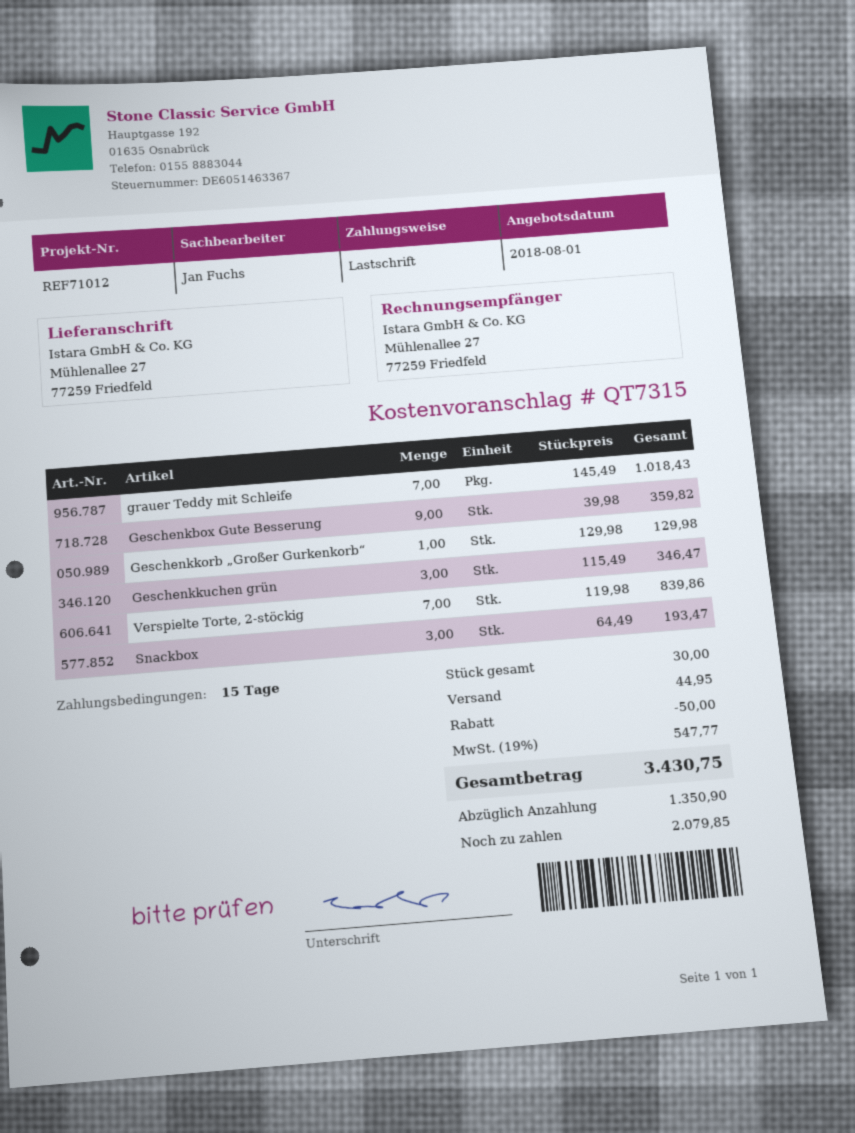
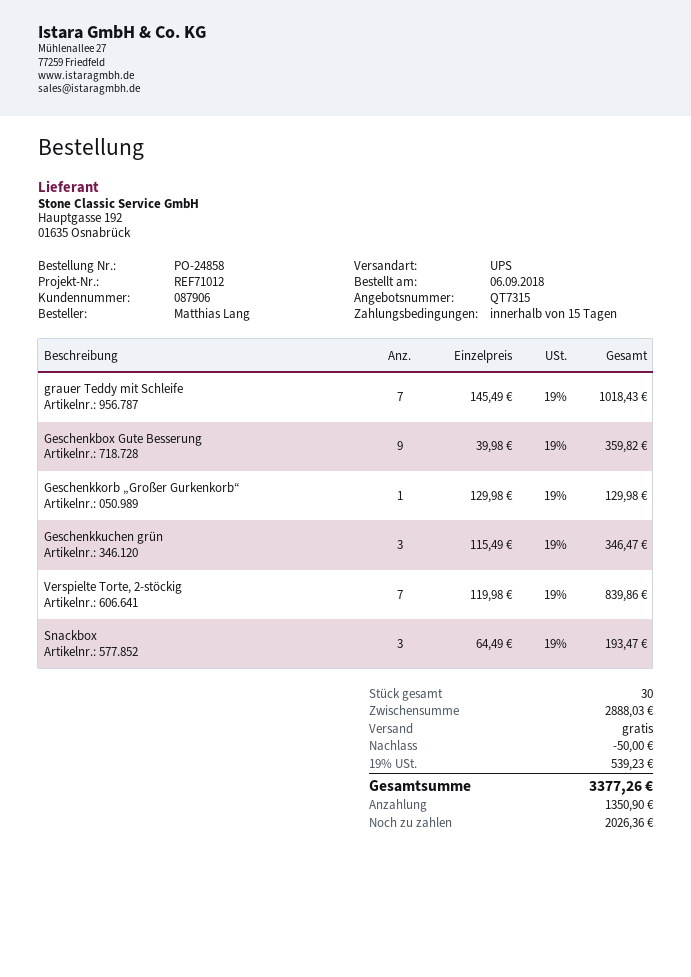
shipping: 44.95 -> 0.00
tax: 19% = 547.77 -> 19% = 539.23
total: 3430.75 -> 3377.26
balance: 2079.85 -> 2026.36

